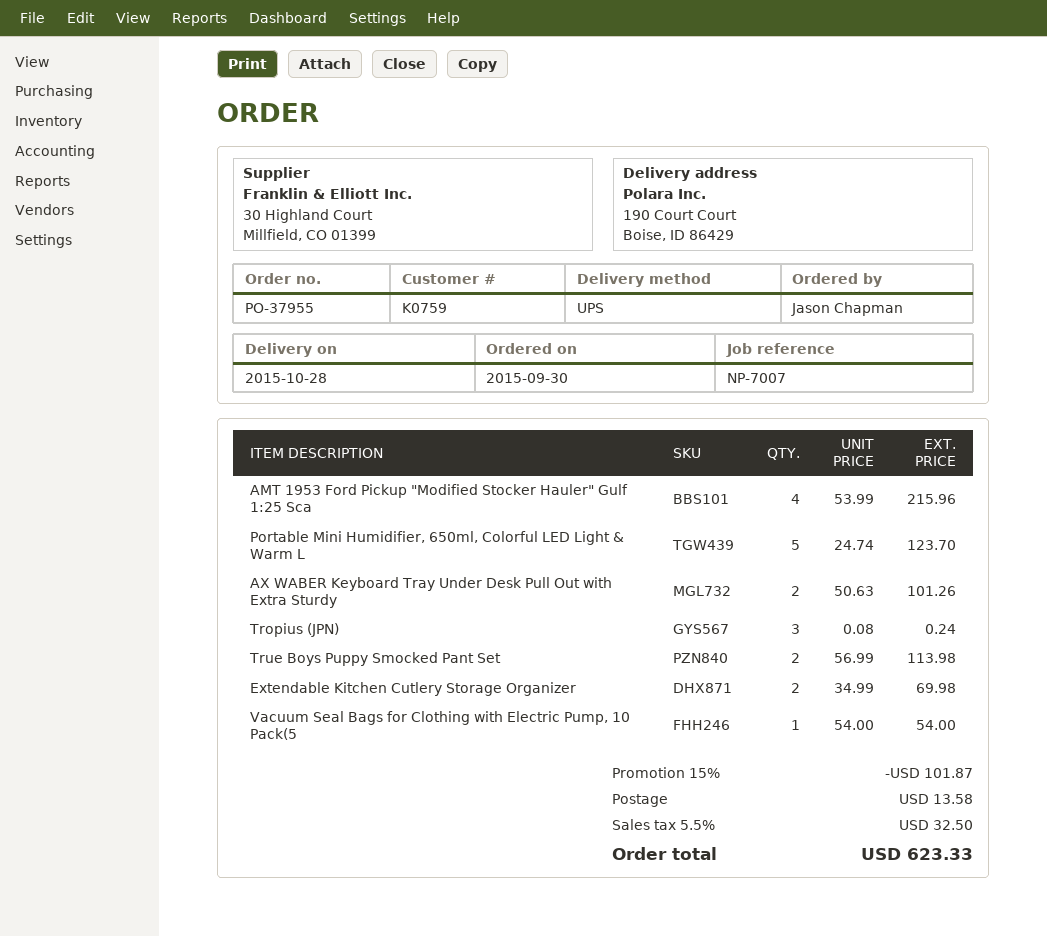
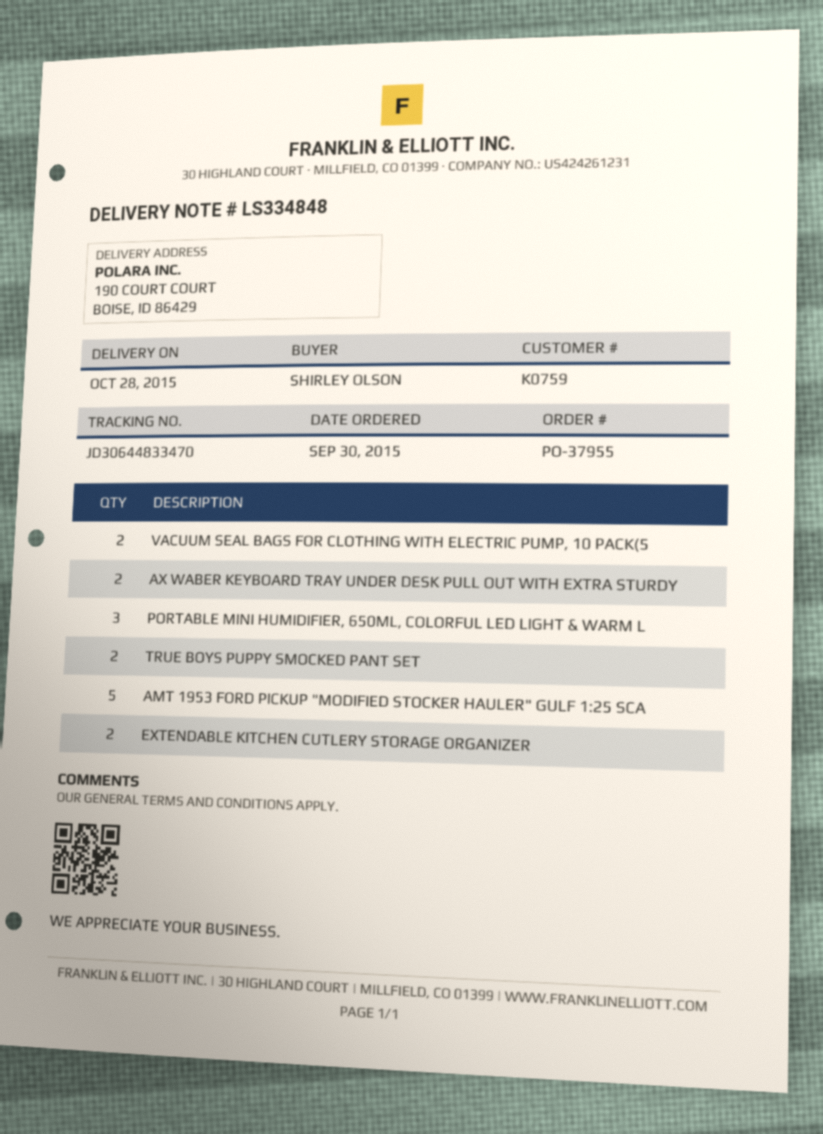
ordered by: Jason Chapman -> SHIRLEY OLSON
AMT 1953 Ford Pickup "Modified Stocker Hauler" Gulf 1:25 Sca: 4 -> 5
Portable Mini Humidifier, 650ml, Colorful LED Light & Warm L: 5 -> 3
Tropius (JPN): 3 -> none
Vacuum Seal Bags for Clothing with Electric Pump, 10 Pack(5: 1 -> 2

